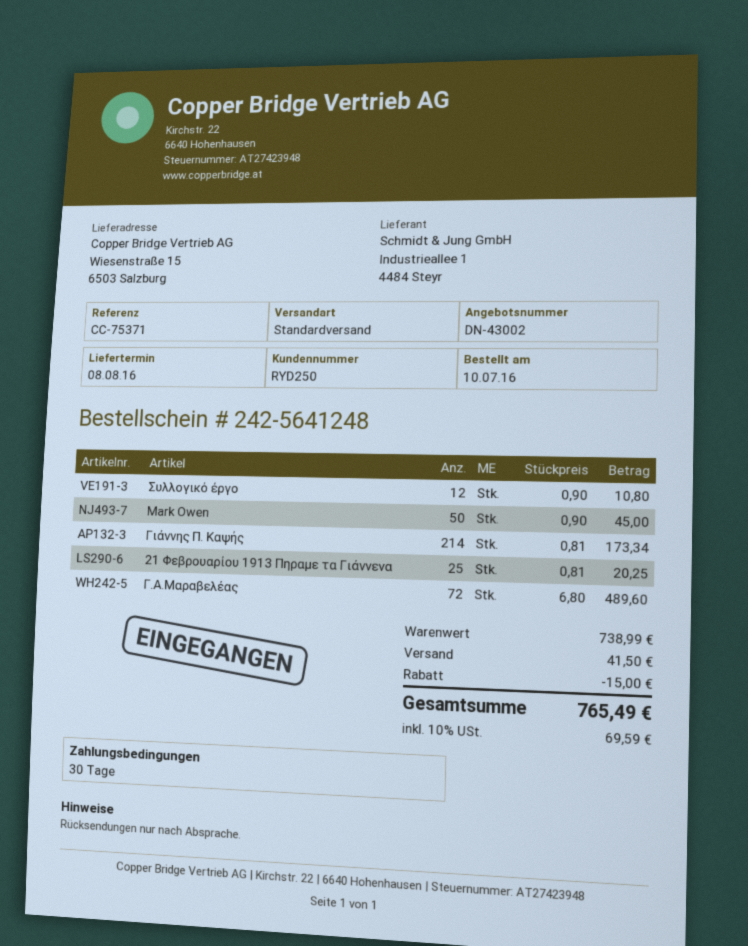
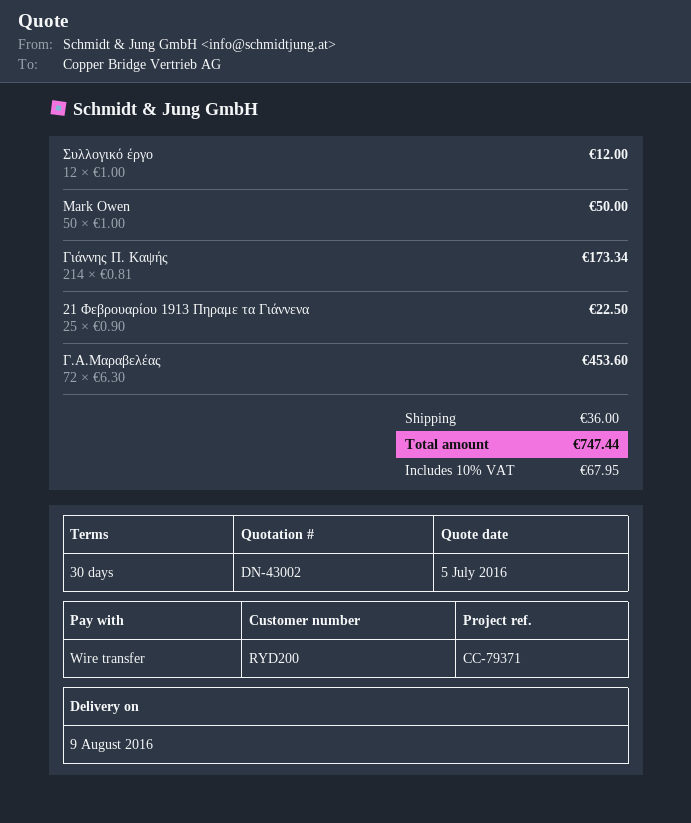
delivery date: 2016-08-08 -> 2016-08-09
customer number: RYD250 -> RYD200
reference: CC-75371 -> CC-79371
Συλλογικό έργο: 12 x 0.90 = 10.80 -> 12 x 1.00 = 12.00
Mark Owen: 50 x 0.90 = 45.00 -> 50 x 1.00 = 50.00
21 Φεβρουαρίου 1913 Πηραμε τα Γιάννενα: 25 x 0.81 = 20.25 -> 25 x 0.90 = 22.50
Γ.Α.Μαραβελέας: 72 x 6.80 = 489.60 -> 72 x 6.30 = 453.60
discount: 15.00 -> none
shipping: 41.50 -> 36.00
tax: 10% = 69.59 -> 10% = 67.95
total: 765.49 -> 747.44

